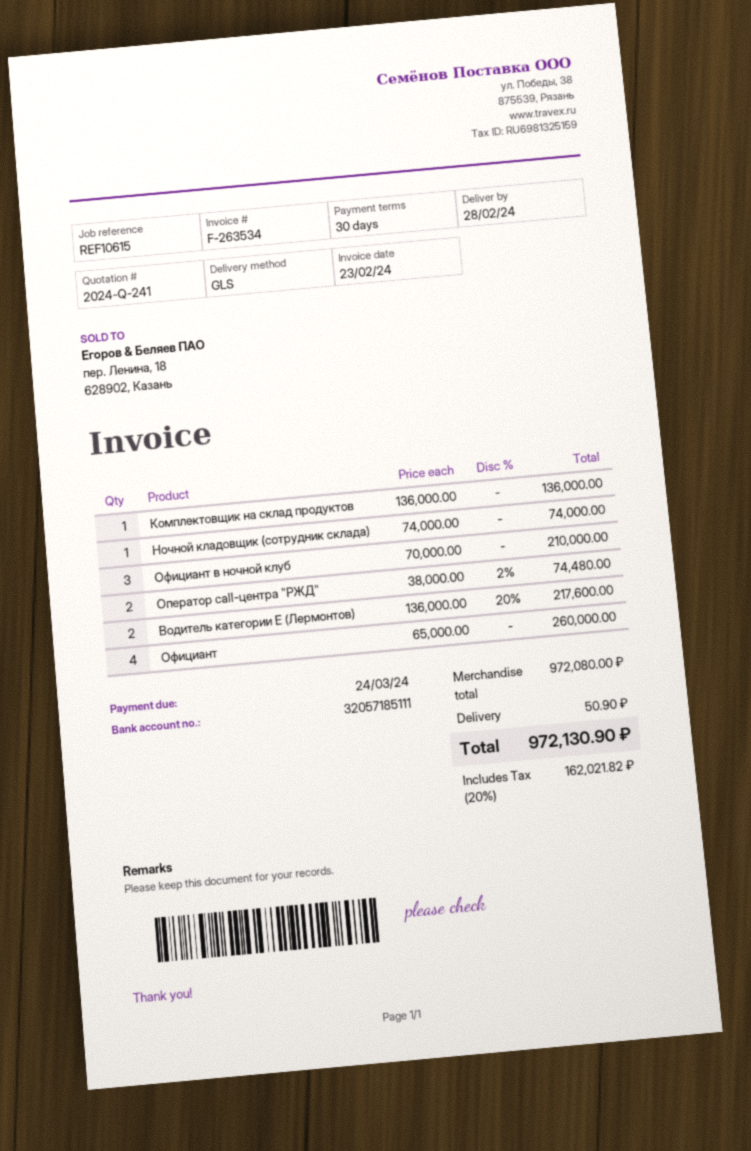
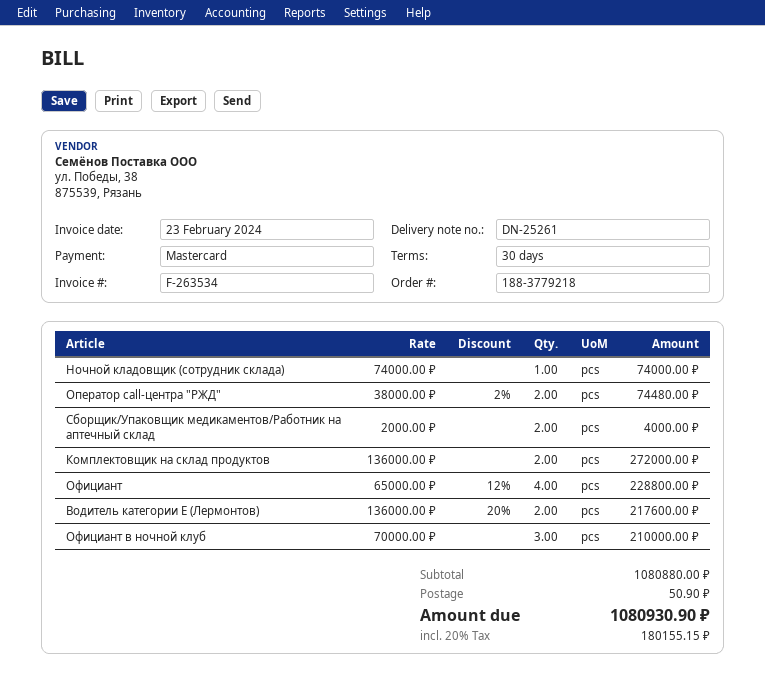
Комплектовщик на склад продуктов: 1 x 136000.00 = 136000.00 -> 2 x 136000.00 = 272000.00
Официант: 4 x 65000.00 = 260000.00 -> 4 x 65000.00 - 12% = 228800.00
Сборщик/Упаковщик медикаментов/Работник на аптечный склад: none -> 2 x 2000.00 = 4000.00
subtotal: 972080.00 -> 1080880.00
tax: 20% = 162021.82 -> 20% = 180155.15
total: 972130.90 -> 1080930.90

